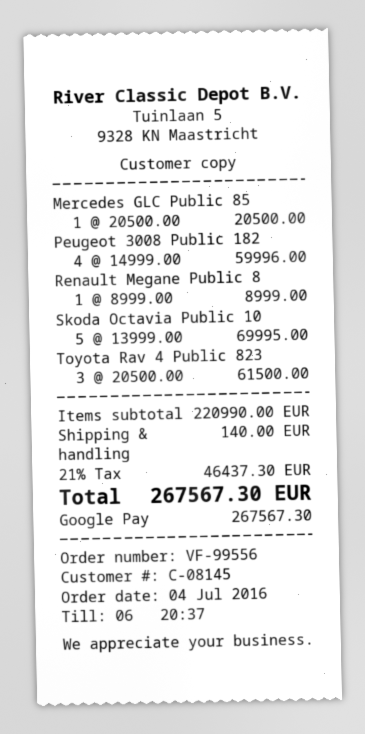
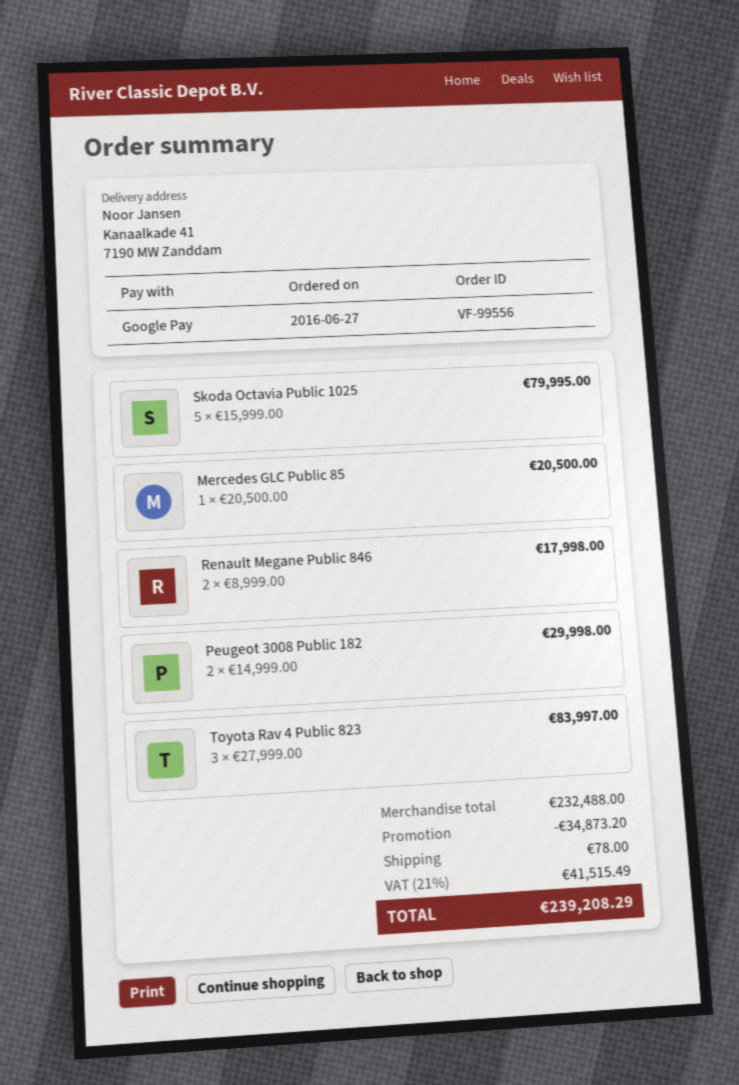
order date: 2016-07-04 -> 2016-06-27
Peugeot 3008 Public 182: 4 x 14999.00 = 59996.00 -> 2 x 14999.00 = 29998.00
Renault Megane Public 8: 1 x 8999.00 = 8999.00 -> 2 x 8999.00 = 17998.00
Skoda Octavia Public 10: 5 x 13999.00 = 69995.00 -> 5 x 15999.00 = 79995.00
Toyota Rav 4 Public 823: 3 x 20500.00 = 61500.00 -> 3 x 27999.00 = 83997.00
subtotal: 220990.00 -> 232488.00
discount: none -> 34873.20
shipping: 140.00 -> 78.00
tax: 21% = 46437.30 -> 21% = 41515.49
total: 267567.30 -> 239208.29

